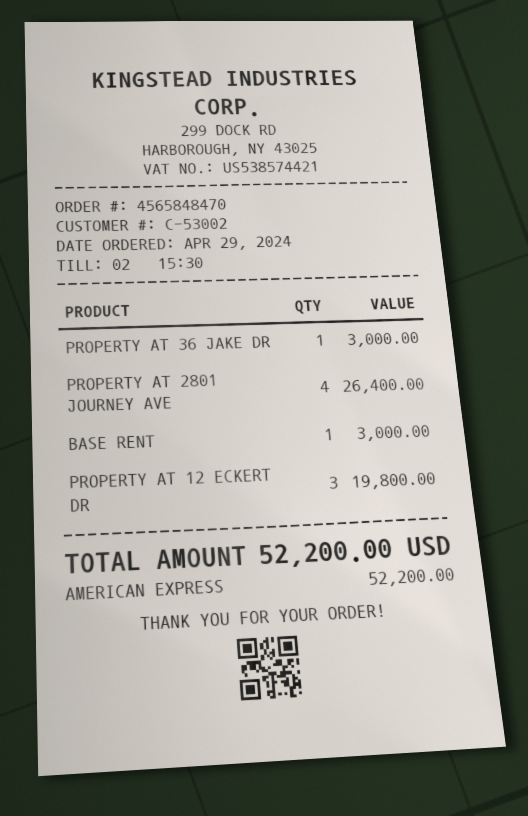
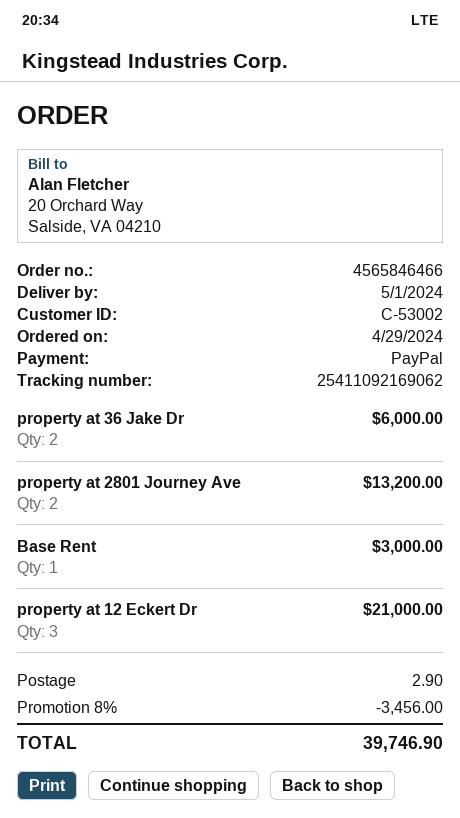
order number: 4565848470 -> 4565846466
payment method: American Express -> PayPal
PROPERTY AT 36 JAKE DR: 1 for 3000.00 -> 2 for 6000.00
PROPERTY AT 2801 JOURNEY AVE: 4 for 26400.00 -> 2 for 13200.00
PROPERTY AT 12 ECKERT DR: 3 for 19800.00 -> 3 for 21000.00
discount: none -> 8% = 3456.00
shipping: none -> 2.90
total: 52200.00 -> 39746.90

